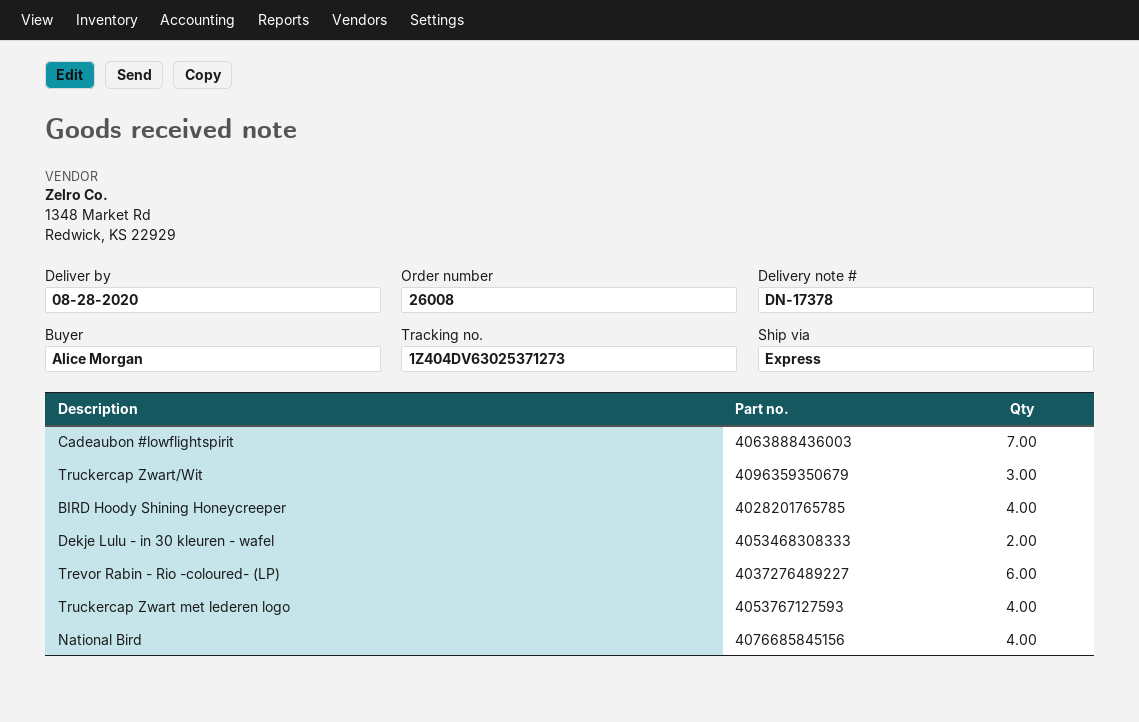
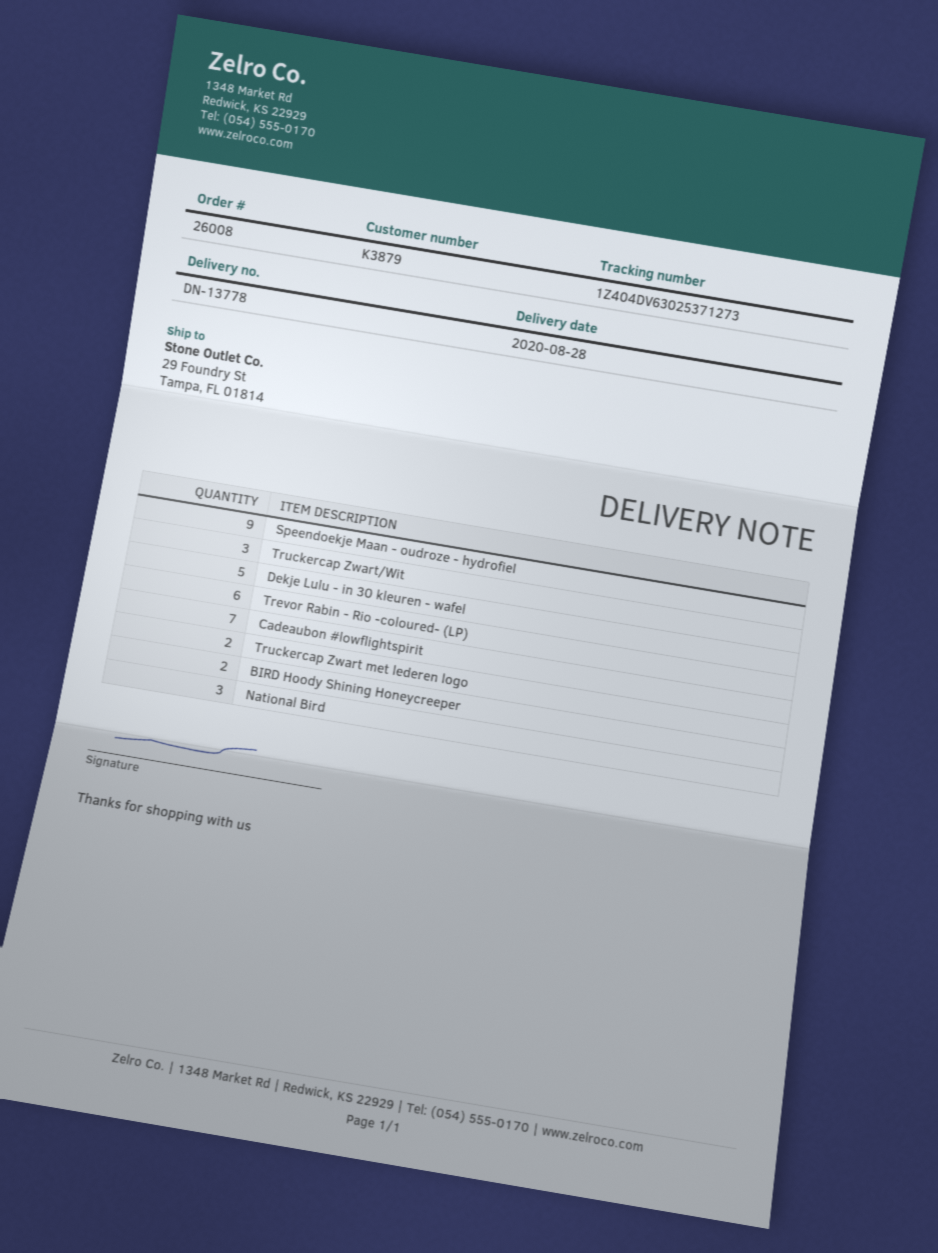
delivery note number: DN-17378 -> DN-13778
BIRD Hoody Shining Honeycreeper: 4 -> 2
Dekje Lulu - in 30 kleuren - wafel: 2 -> 5
Truckercap Zwart met lederen logo: 4 -> 2
National Bird: 4 -> 3
Speendoekje Maan - oudroze - hydrofiel: none -> 9

